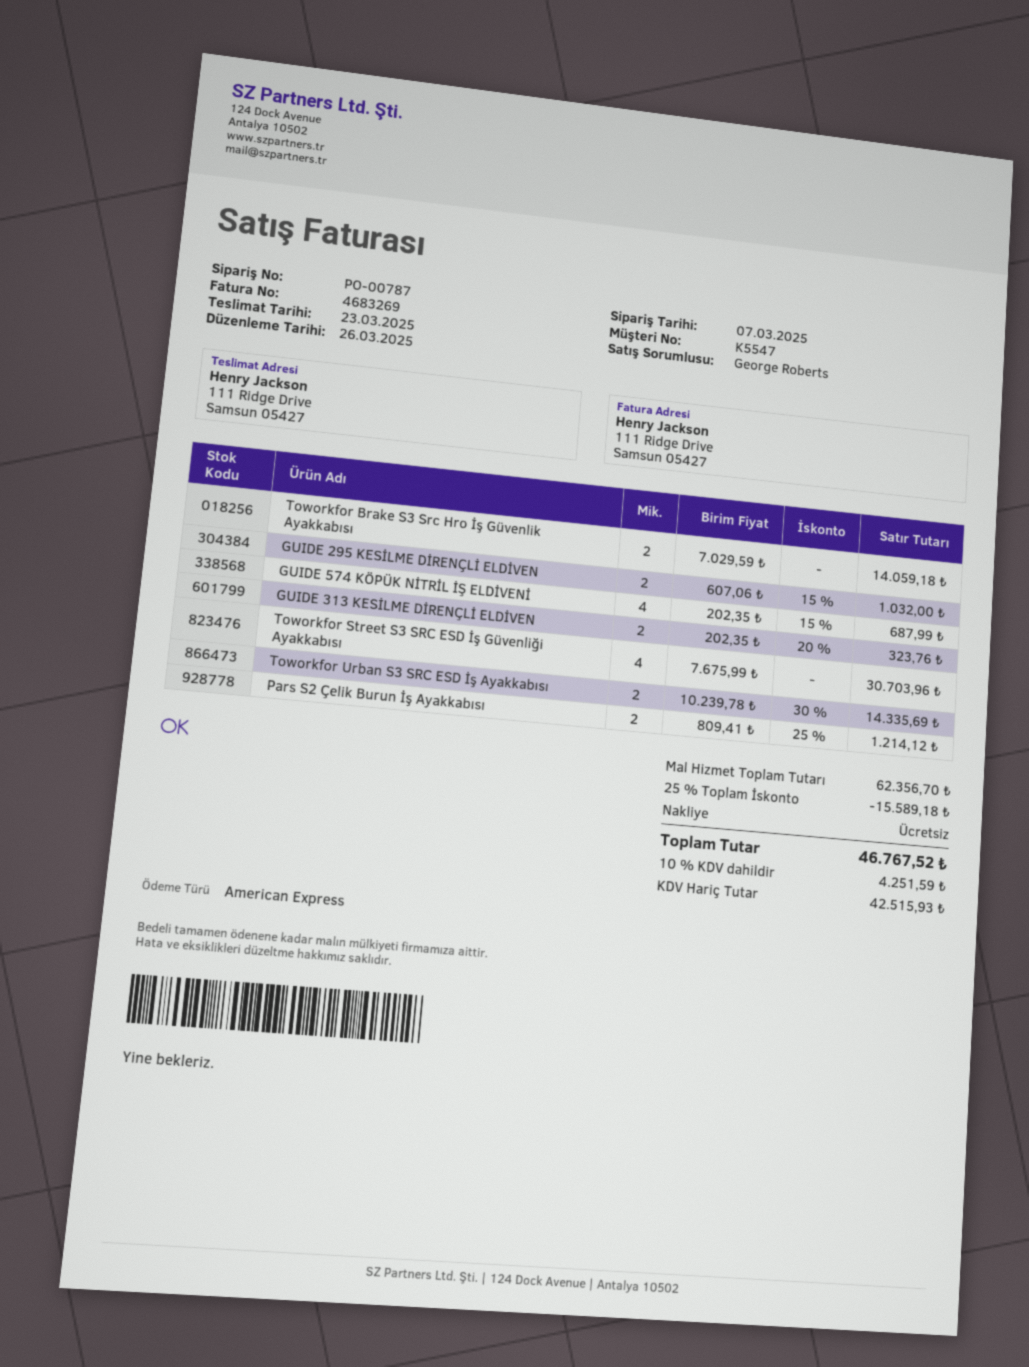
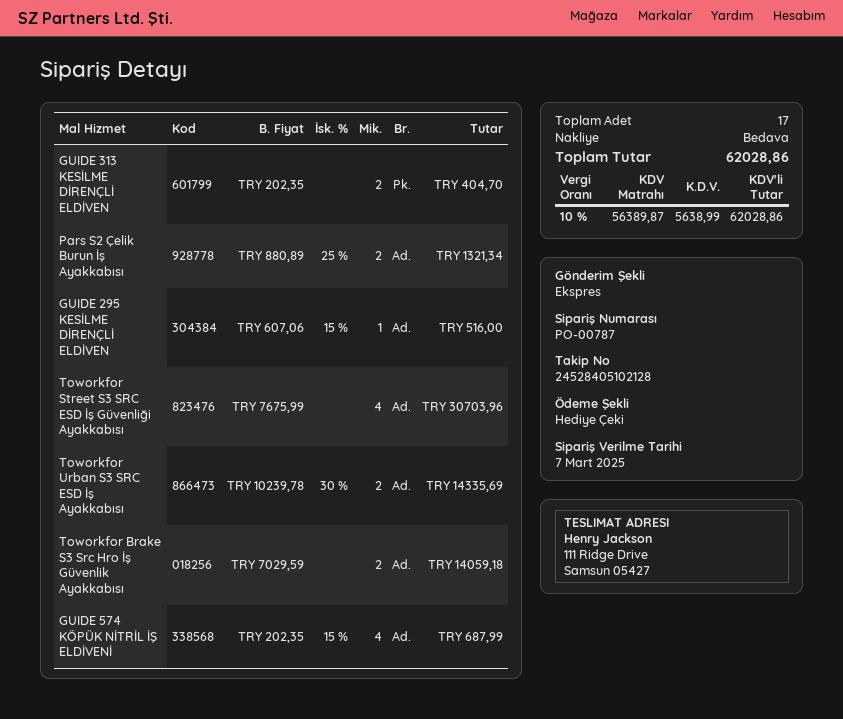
payment method: American Express -> gift card
GUIDE 295 KESİLME DİRENÇLİ ELDİVEN: 2 x 607.06 - 15% = 1032.00 -> 1 x 607.06 - 15% = 516.00
GUIDE 313 KESİLME DİRENÇLİ ELDİVEN: 2 x 202.35 - 20% = 323.76 -> 2 x 202.35 = 404.70
Pars S2 Çelik Burun İş Ayakkabısı: 2 x 809.41 - 25% = 1214.12 -> 2 x 880.89 - 25% = 1321.34
discount: 25% = 15589.18 -> none
net: 42515.93 -> 56389.87
tax: 10% = 4251.59 -> 10% = 5638.99
total: 46767.52 -> 62028.86

